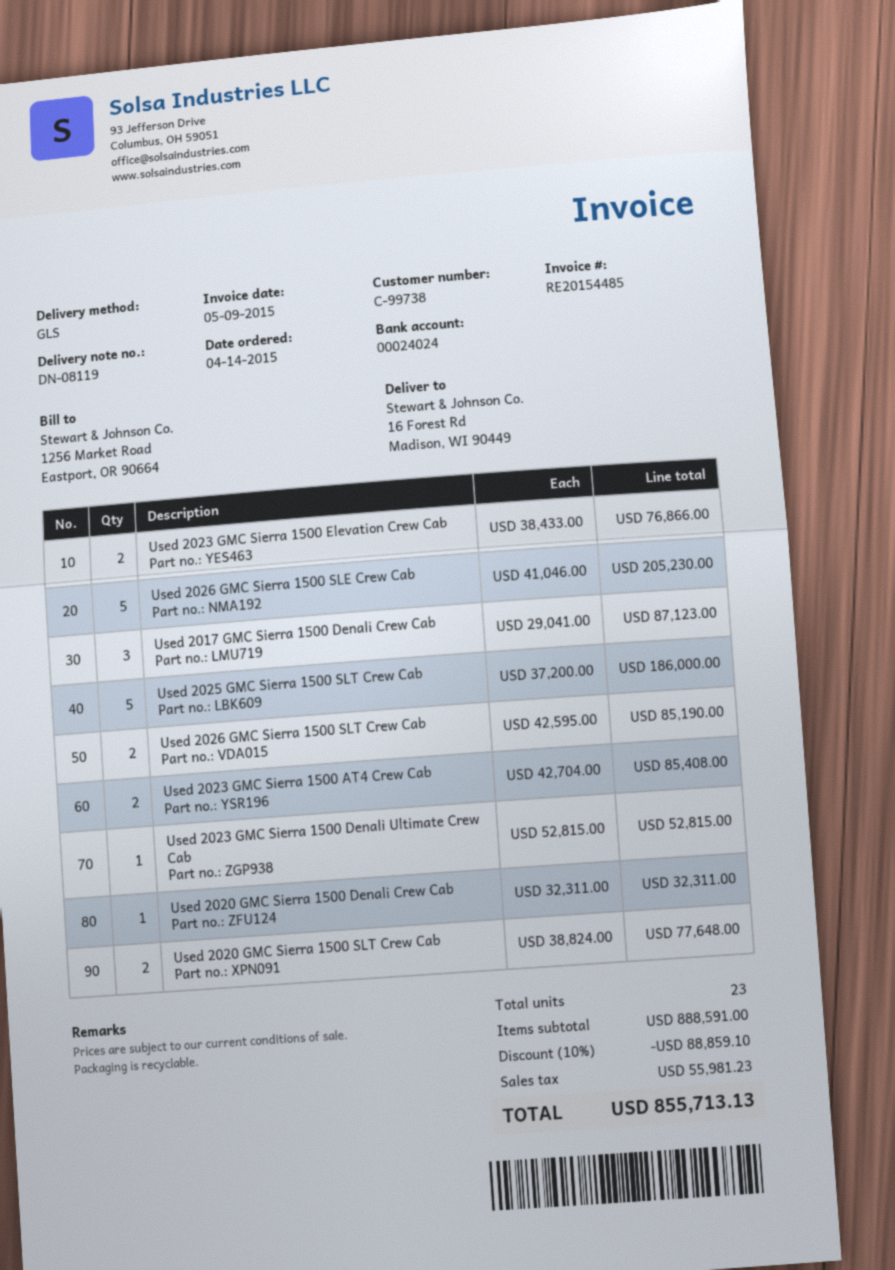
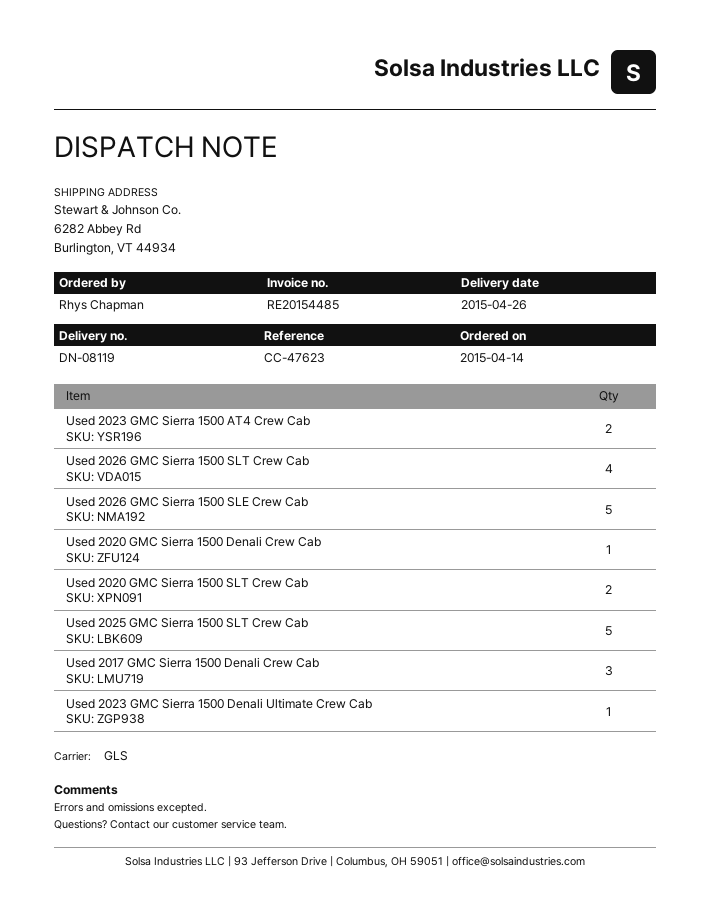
ship to: 16 Forest Rd, Madison, WI 90449 -> 6282 Abbey Rd, Burlington, VT 44934
Used 2023 GMC Sierra 1500 Elevation Crew Cab: 2 -> none
Used 2026 GMC Sierra 1500 SLT Crew Cab: 2 -> 4

